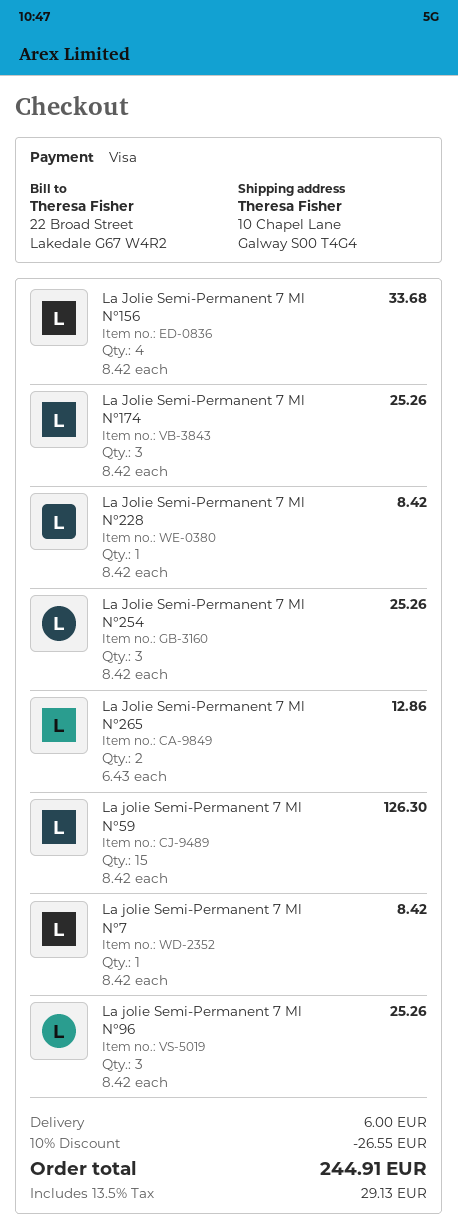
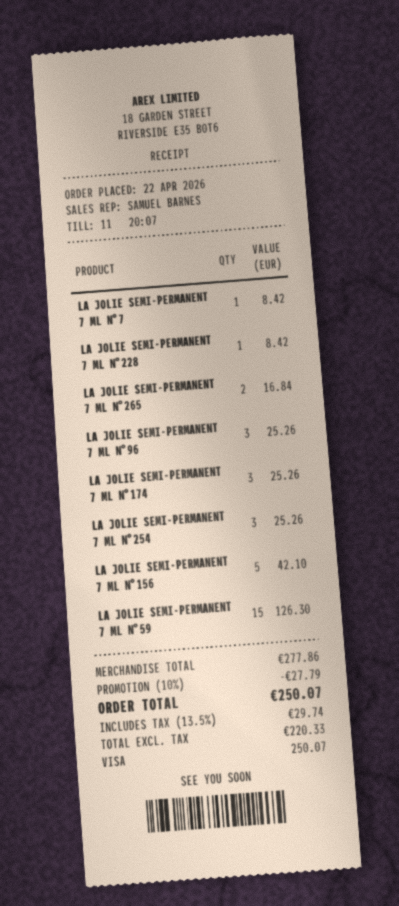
La Jolie Semi-Permanent 7 Ml N°156: 4 for 33.68 -> 5 for 42.10
La Jolie Semi-Permanent 7 Ml N°265: 2 for 12.86 -> 2 for 16.84
discount: 10% = 26.55 -> 10% = 27.79
shipping: 6.00 -> none
tax: 13.5% = 29.13 -> 13.5% = 29.74
total: 244.91 -> 250.07

